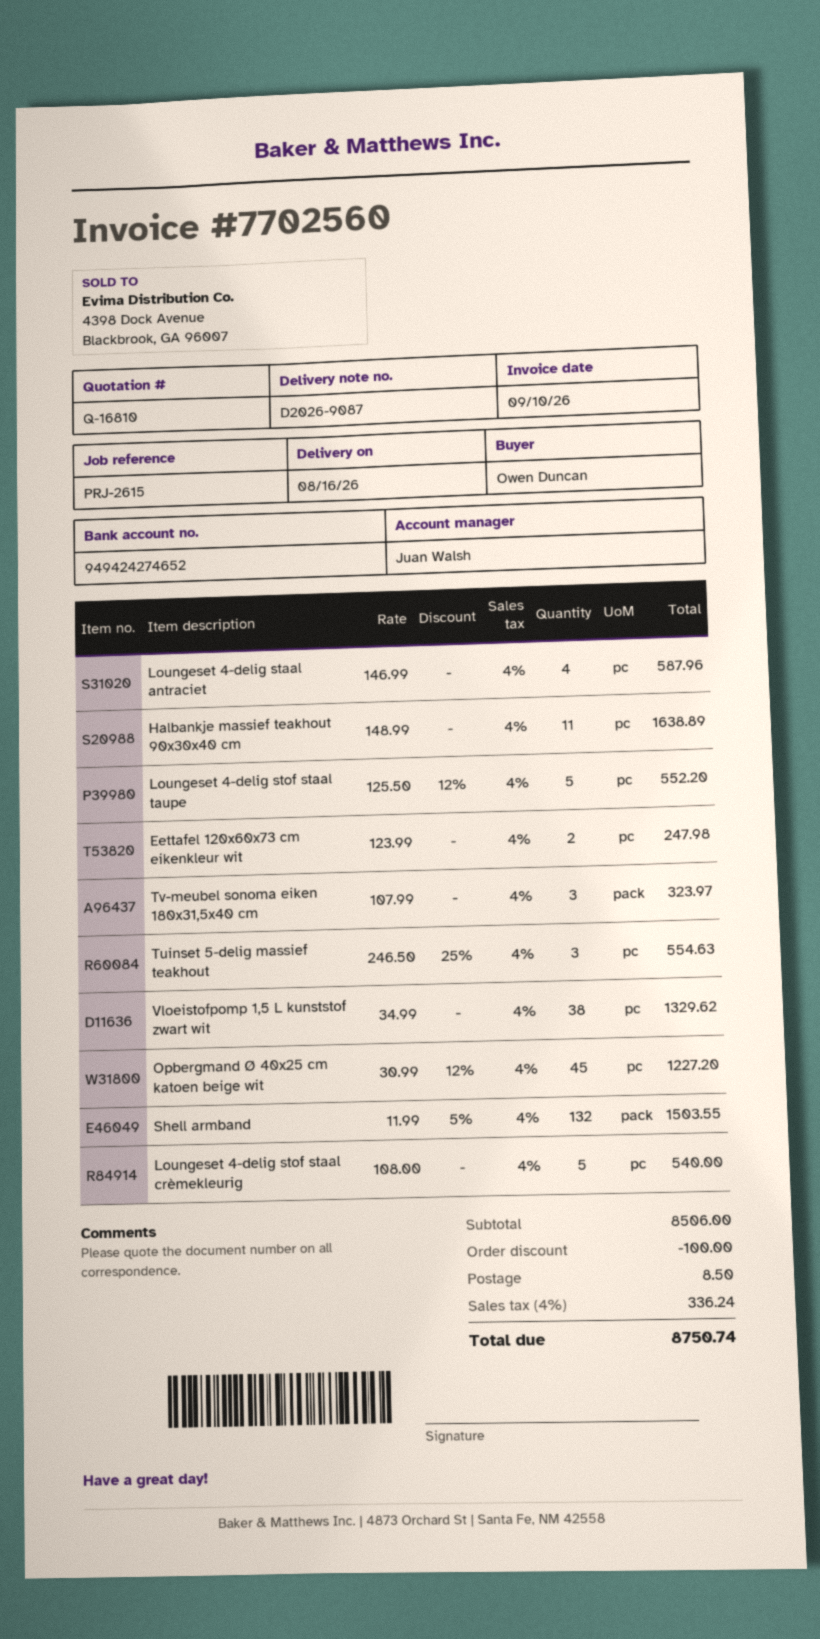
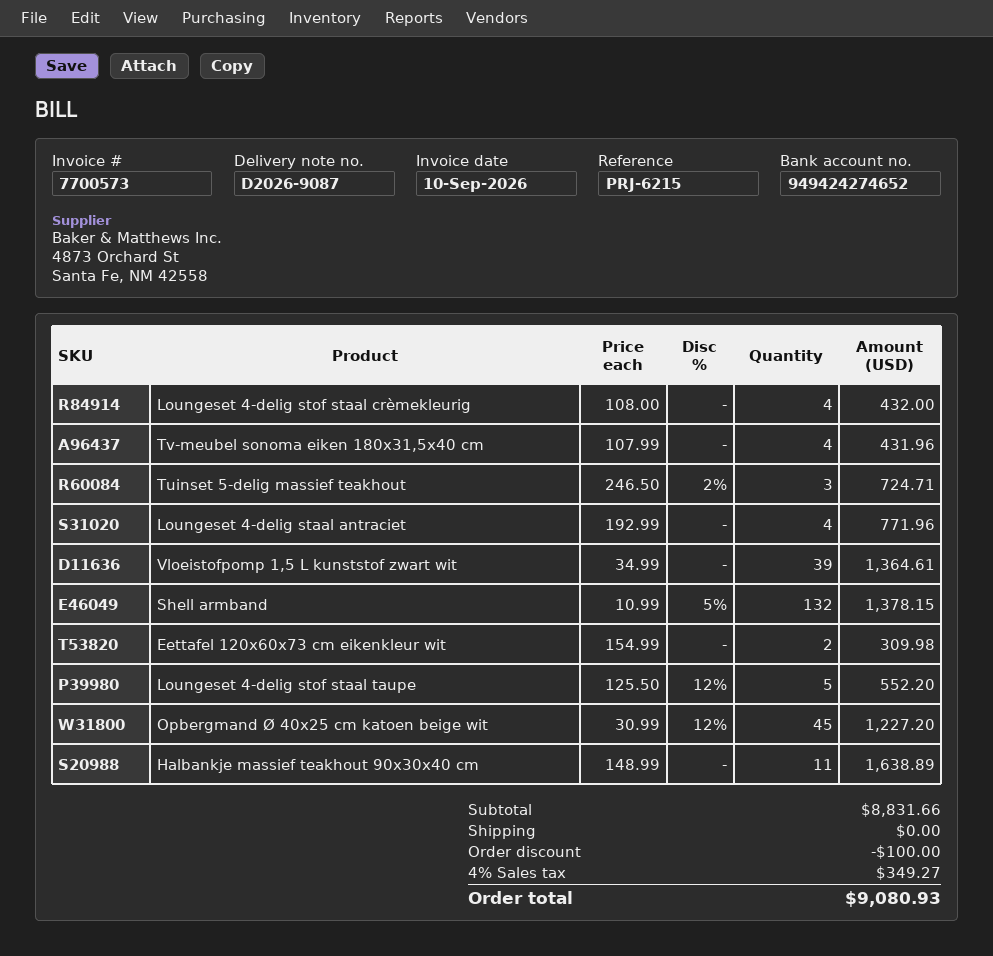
invoice number: 7702560 -> 7700573
reference: PRJ-2615 -> PRJ-6215
Loungeset 4-delig staal antraciet: 4 x 146.99 = 587.96 -> 4 x 192.99 = 771.96
Eettafel 120x60x73 cm eikenkleur wit: 2 x 123.99 = 247.98 -> 2 x 154.99 = 309.98
Tv-meubel sonoma eiken 180x31,5x40 cm: 3 x 107.99 = 323.97 -> 4 x 107.99 = 431.96
Tuinset 5-delig massief teakhout: 3 x 246.50 - 25% = 554.63 -> 3 x 246.50 - 2% = 724.71
Vloeistofpomp 1,5 L kunststof zwart wit: 38 x 34.99 = 1329.62 -> 39 x 34.99 = 1364.61
Shell armband: 132 x 11.99 - 5% = 1503.55 -> 132 x 10.99 - 5% = 1378.15
Loungeset 4-delig stof staal crèmekleurig: 5 x 108.00 = 540.00 -> 4 x 108.00 = 432.00
subtotal: 8506.00 -> 8831.66
shipping: 8.50 -> 0.00
tax: 4% = 336.24 -> 4% = 349.27
total: 8750.74 -> 9080.93

